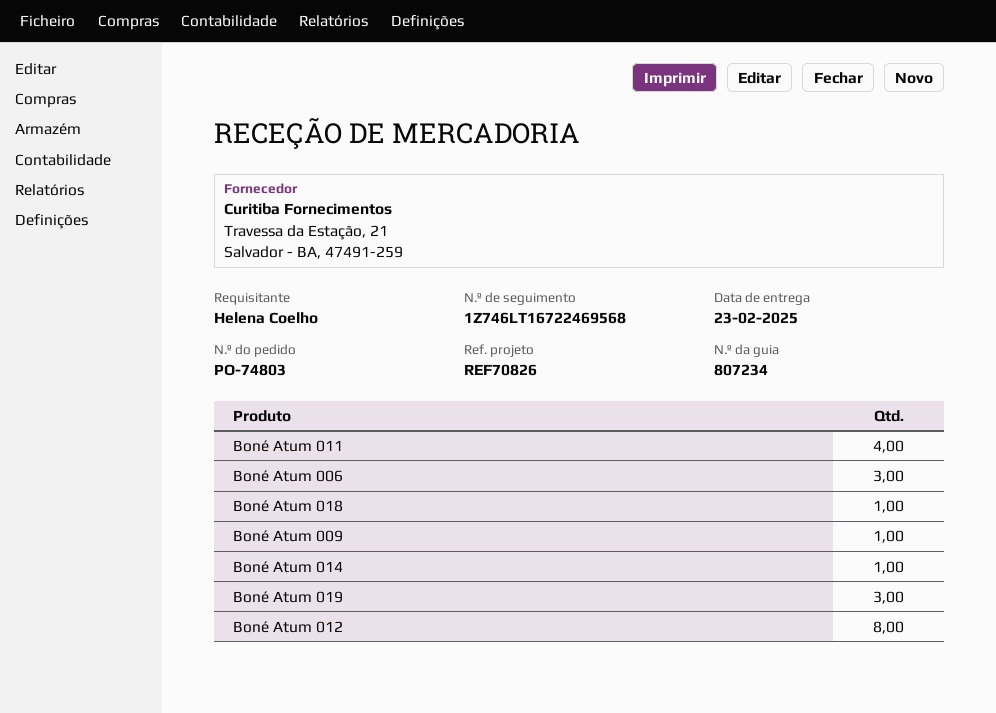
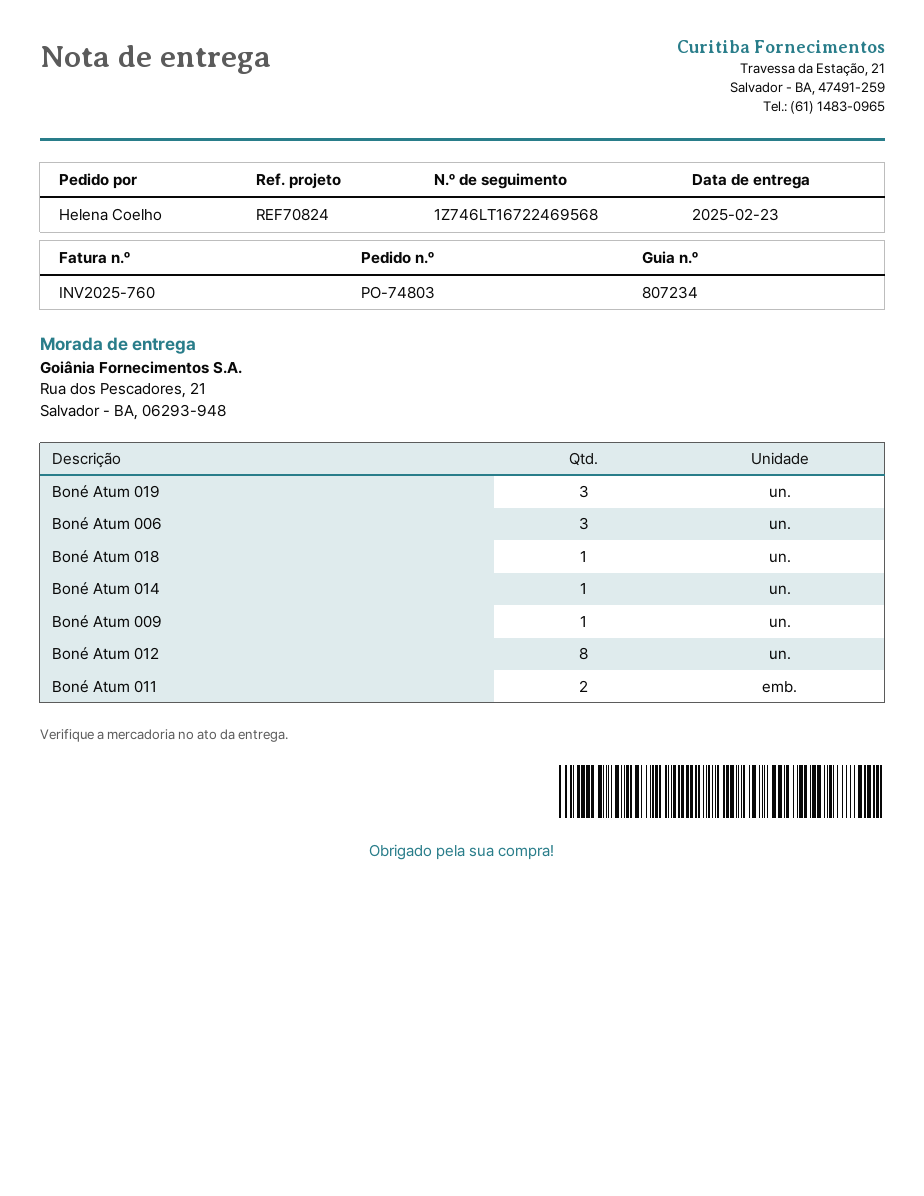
reference: REF70826 -> REF70824
Boné Atum 011: 4 -> 2

